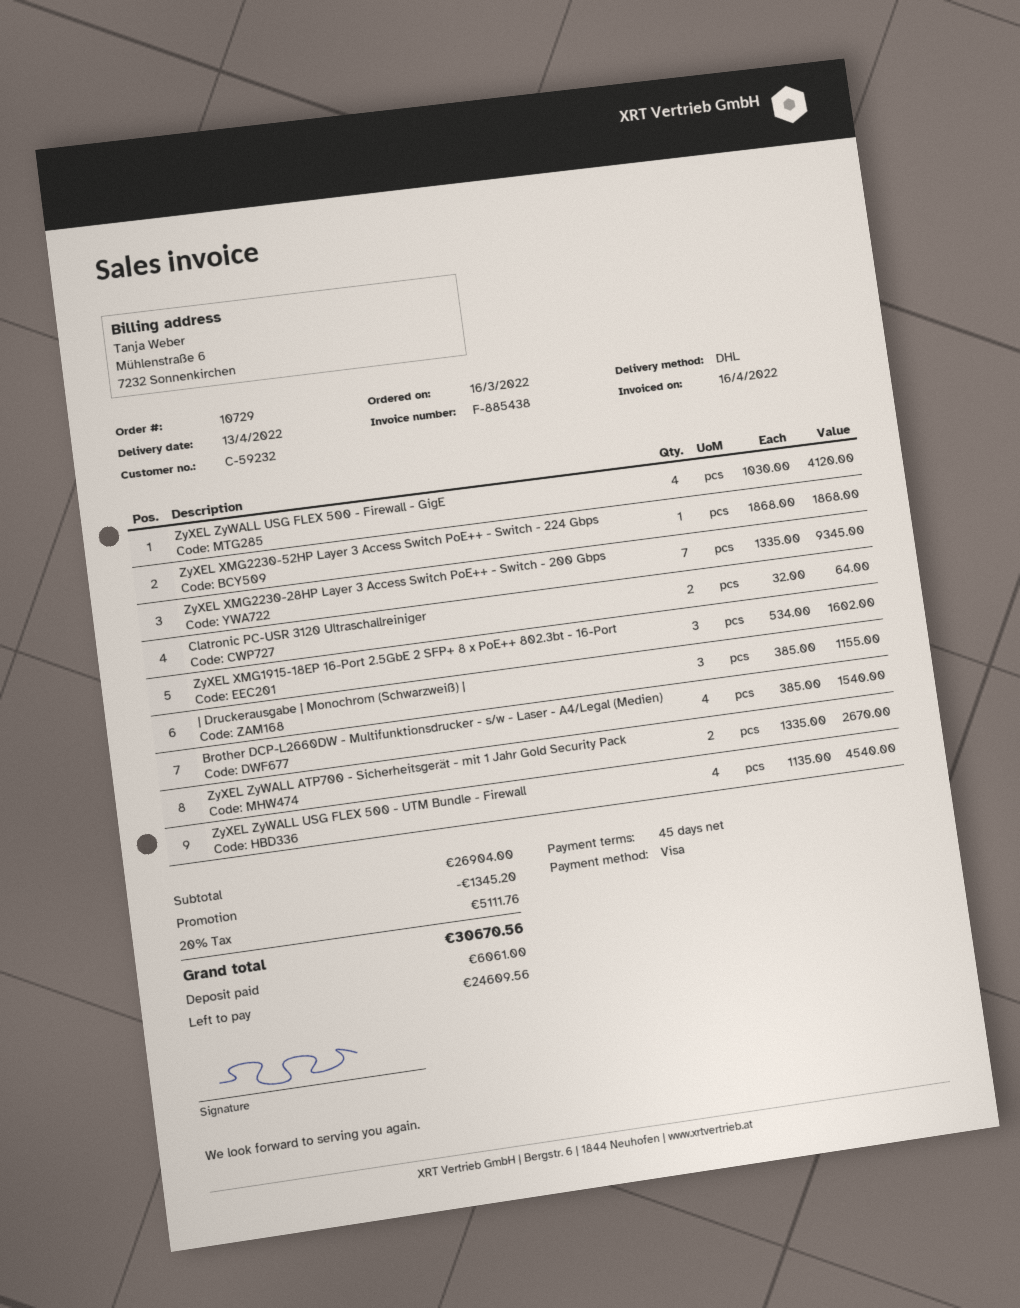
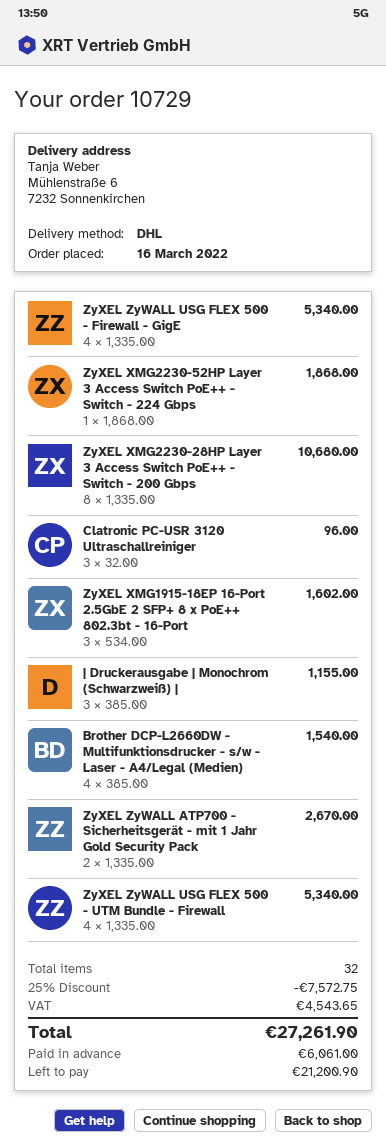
ZyXEL ZyWALL USG FLEX 500 - Firewall - GigE: 4 x 1030.00 = 4120.00 -> 4 x 1335.00 = 5340.00
ZyXEL XMG2230-28HP Layer 3 Access Switch PoE++ - Switch - 200 Gbps: 7 x 1335.00 = 9345.00 -> 8 x 1335.00 = 10680.00
Clatronic PC-USR 3120 Ultraschallreiniger: 2 x 32.00 = 64.00 -> 3 x 32.00 = 96.00
ZyXEL ZyWALL USG FLEX 500 - UTM Bundle - Firewall: 4 x 1135.00 = 4540.00 -> 4 x 1335.00 = 5340.00
discount: 1345.20 -> 7572.75
tax: 5111.76 -> 4543.65
total: 30670.56 -> 27261.90
balance: 24609.56 -> 21200.90

